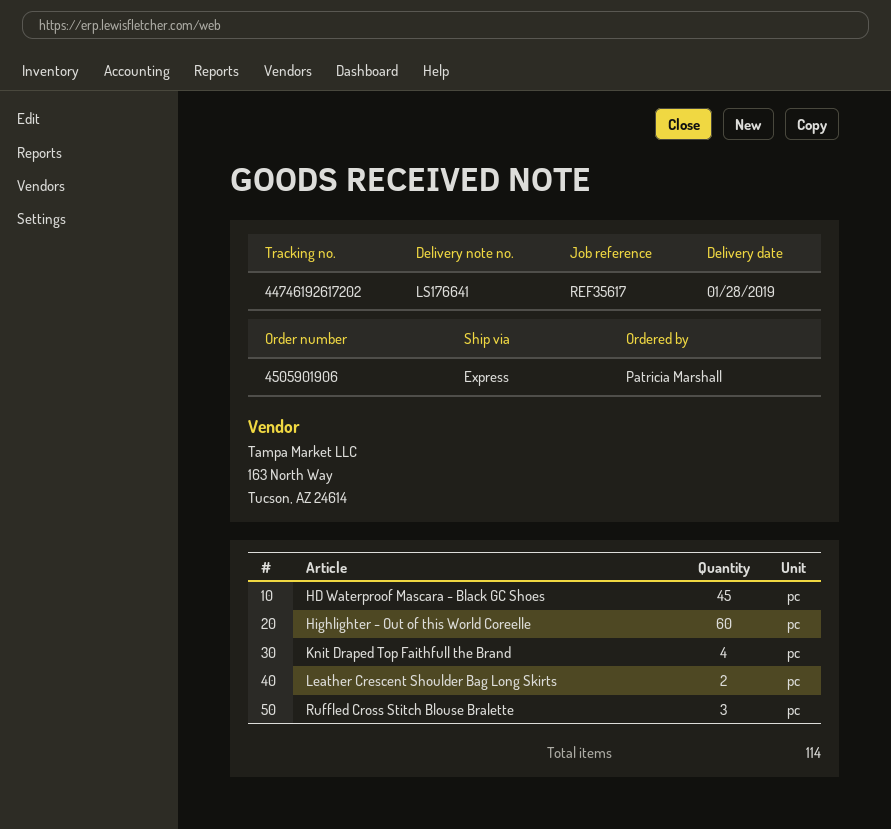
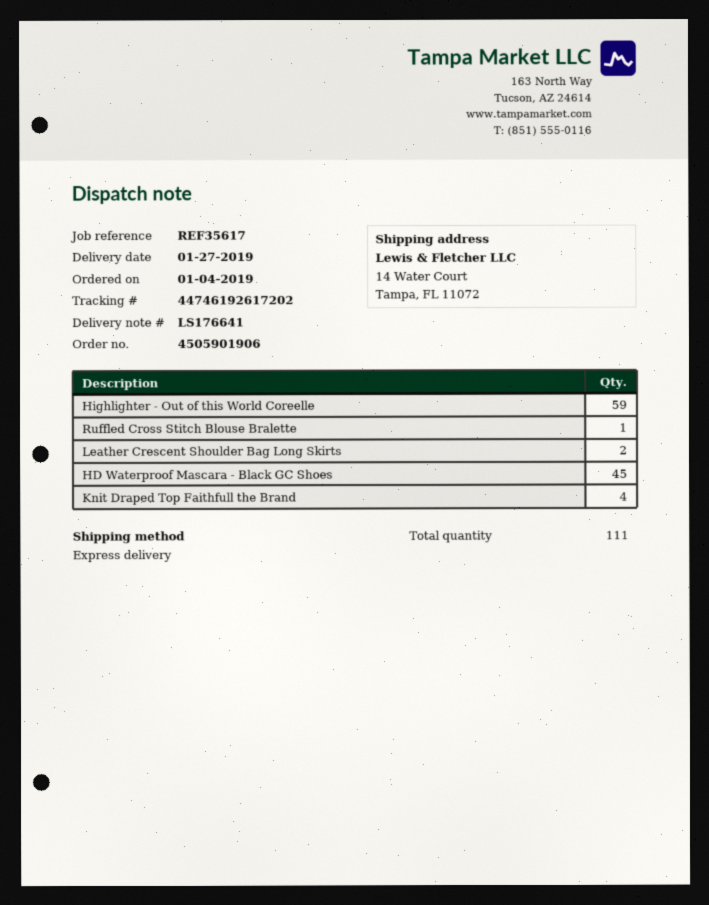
delivery date: 2019-01-28 -> 2019-01-27
Highlighter - Out of this World Coreelle: 60 -> 59
Ruffled Cross Stitch Blouse Bralette: 3 -> 1
total quantity: 114 -> 111

